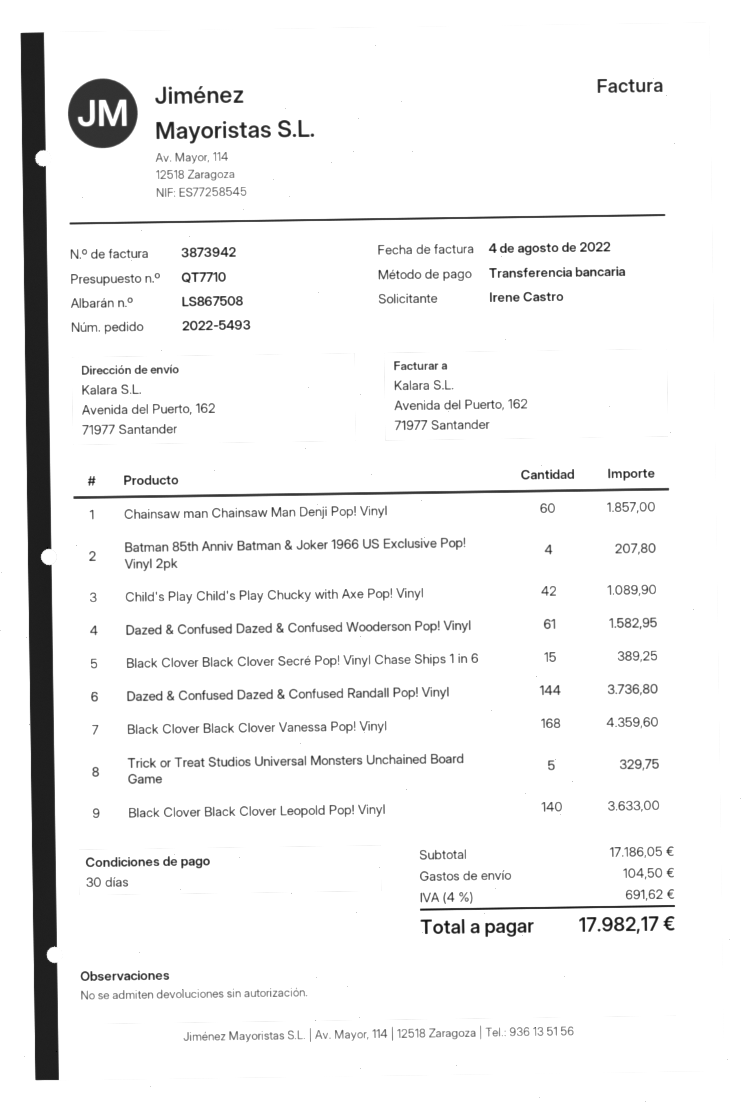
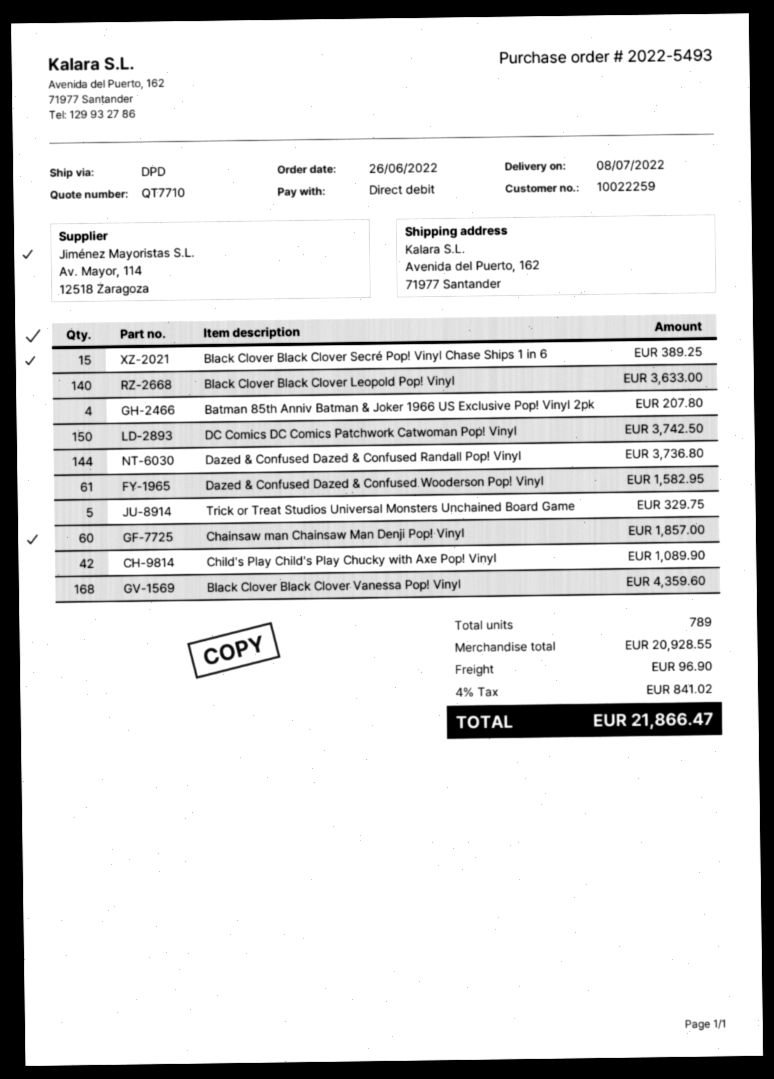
payment method: bank transfer -> direct debit
DC Comics DC Comics Patchwork Catwoman Pop! Vinyl: none -> 150 for 3742.50
subtotal: 17186.05 -> 20928.55
shipping: 104.50 -> 96.90
tax: 4% = 691.62 -> 4% = 841.02
total: 17982.17 -> 21866.47

